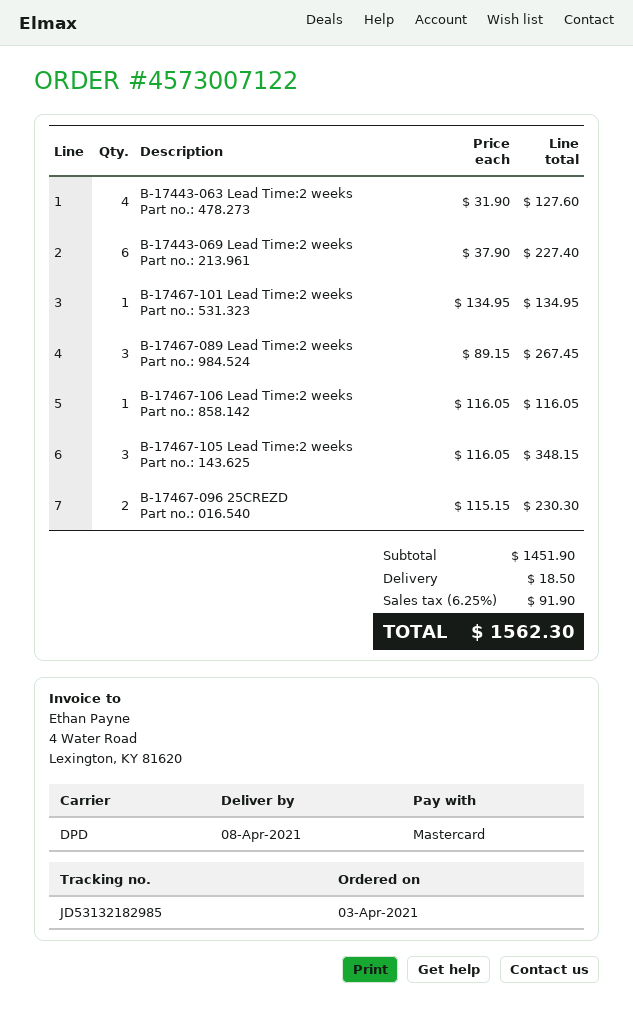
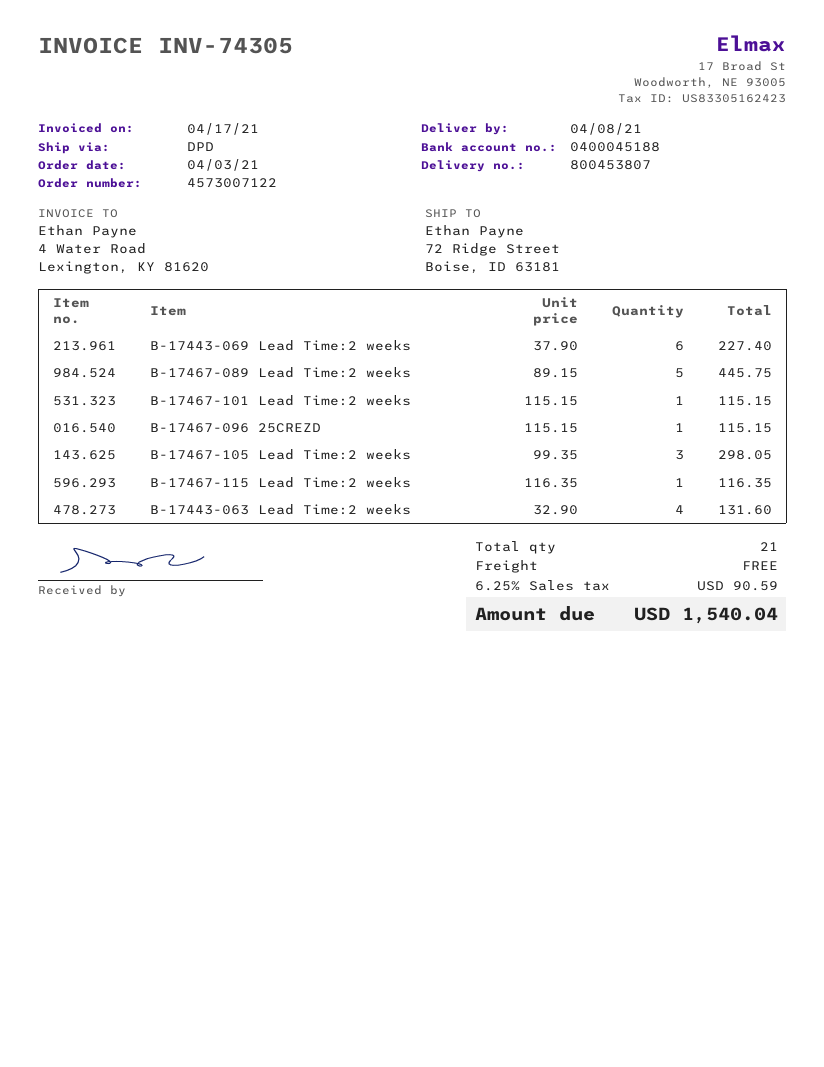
B-17443-063 Lead Time:2 weeks: 4 x 31.90 = 127.60 -> 4 x 32.90 = 131.60
B-17467-101 Lead Time:2 weeks: 1 x 134.95 = 134.95 -> 1 x 115.15 = 115.15
B-17467-089 Lead Time:2 weeks: 3 x 89.15 = 267.45 -> 5 x 89.15 = 445.75
B-17467-106 Lead Time:2 weeks: 1 x 116.05 = 116.05 -> none
B-17467-105 Lead Time:2 weeks: 3 x 116.05 = 348.15 -> 3 x 99.35 = 298.05
B-17467-096 25CREZD: 2 x 115.15 = 230.30 -> 1 x 115.15 = 115.15
B-17467-115 Lead Time:2 weeks: none -> 1 x 116.35 = 116.35
shipping: 18.50 -> 0.00
tax: 6.25% = 91.90 -> 6.25% = 90.59
total: 1562.30 -> 1540.04

